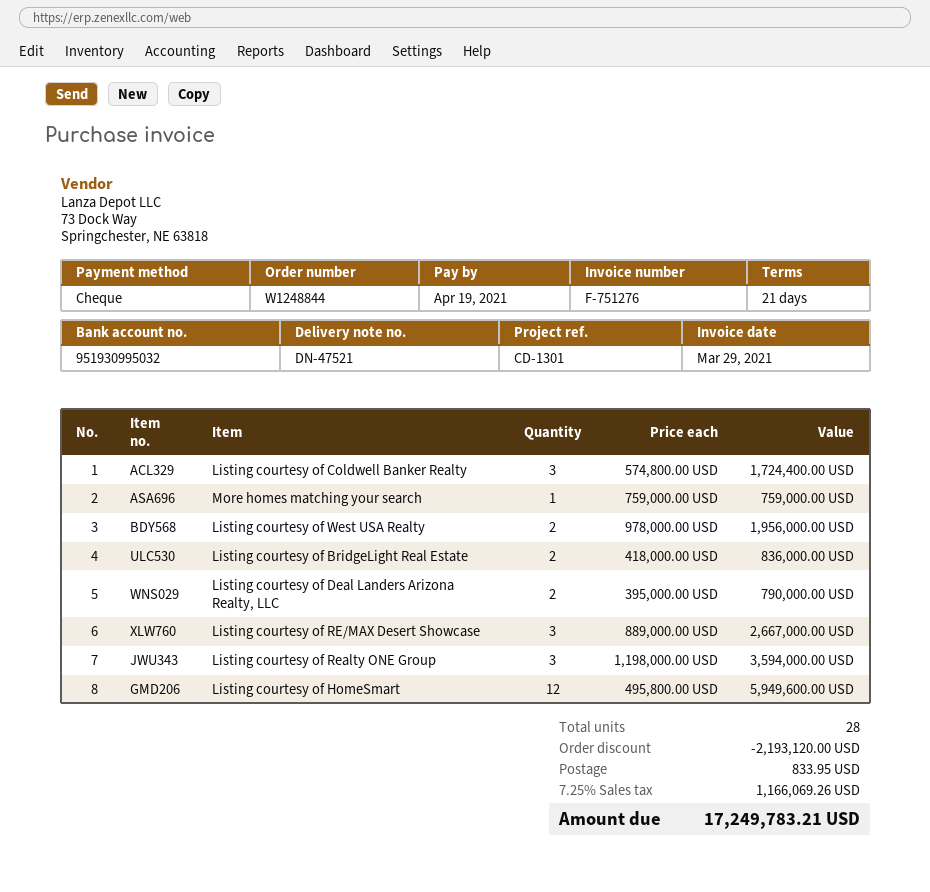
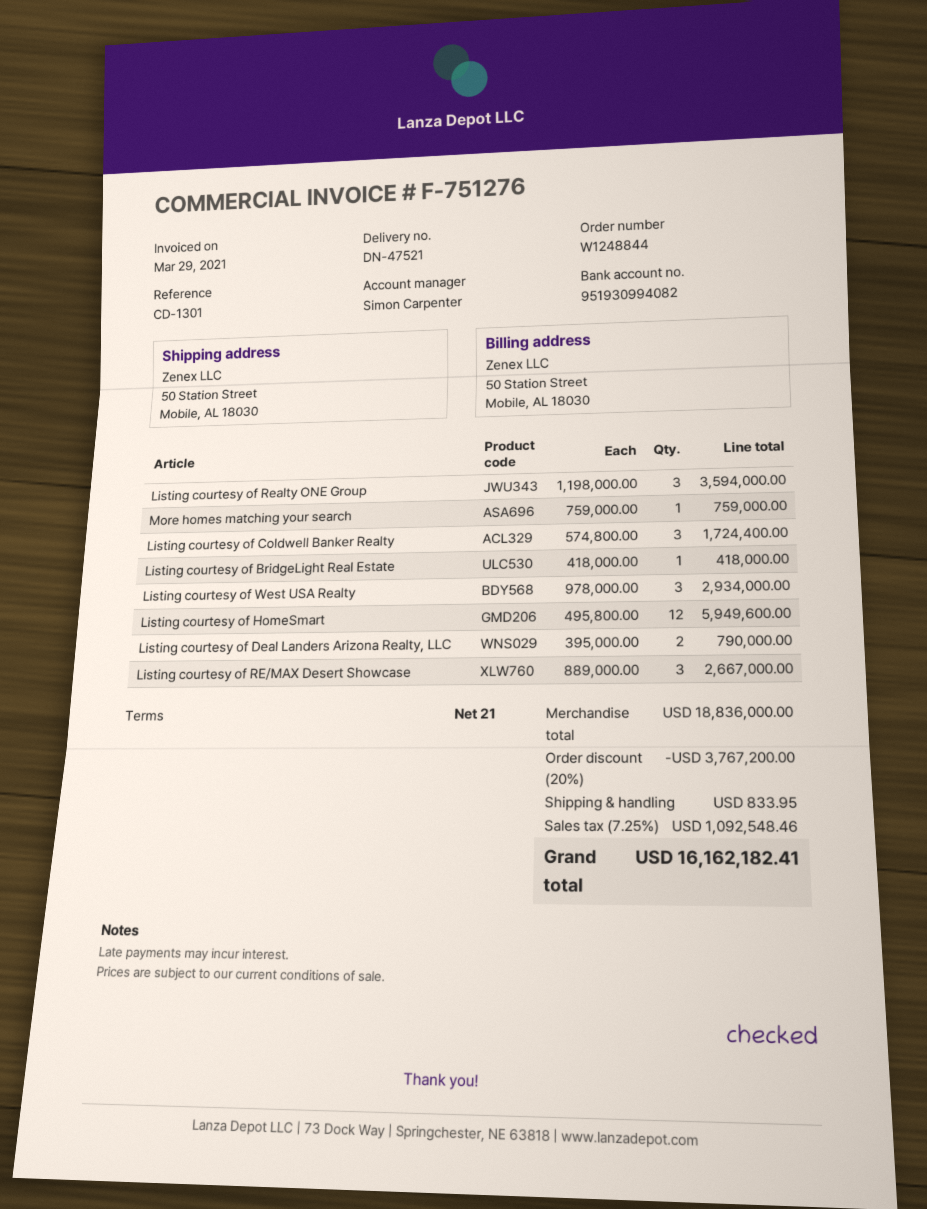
bank account: 951930995032 -> 951930994082
Listing courtesy of West USA Realty: 2 x 978000.00 = 1956000.00 -> 3 x 978000.00 = 2934000.00
Listing courtesy of BridgeLight Real Estate: 2 x 418000.00 = 836000.00 -> 1 x 418000.00 = 418000.00
discount: 2193120.00 -> 3767200.00
tax: 7.25% = 1166069.26 -> 7.25% = 1092548.46
total: 17249783.21 -> 16162182.41

